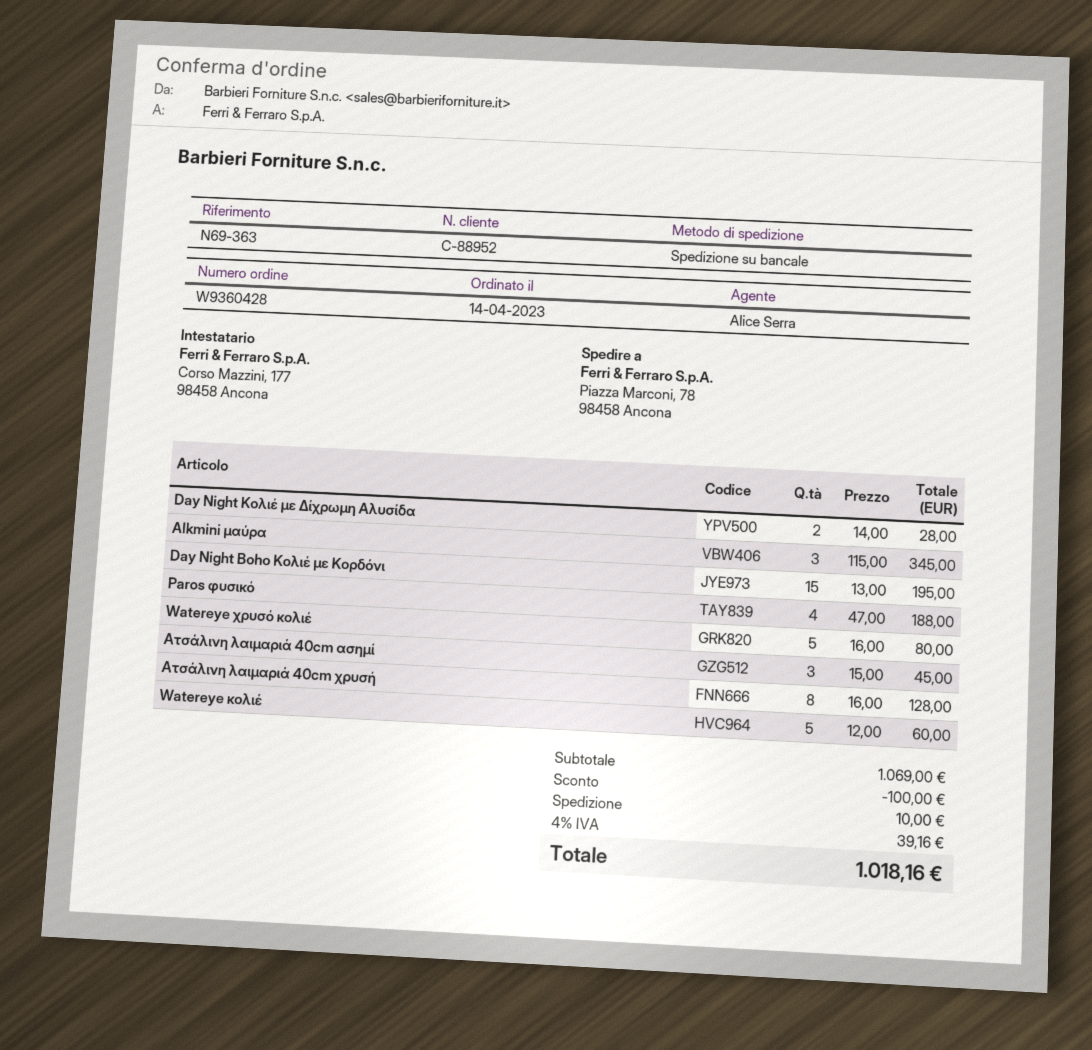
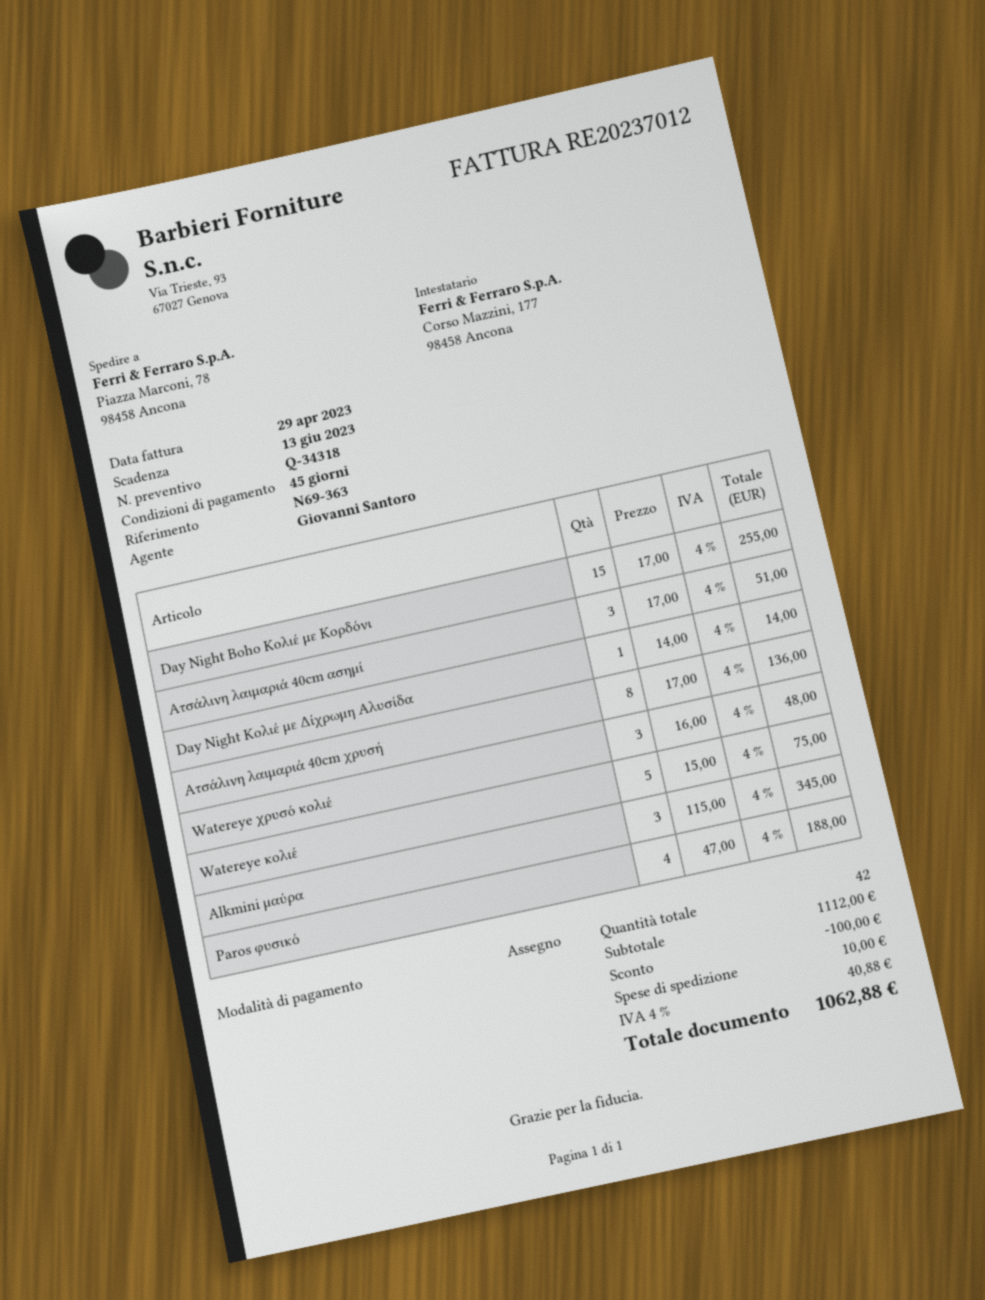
sales rep: Alice Serra -> Giovanni Santoro
Day Night Κολιέ με Δίχρωμη Αλυσίδα: 2 x 14.00 = 28.00 -> 1 x 14.00 = 14.00
Day Night Boho Κολιέ με Κορδόνι: 15 x 13.00 = 195.00 -> 15 x 17.00 = 255.00
Watereye χρυσό κολιέ: 5 x 16.00 = 80.00 -> 3 x 16.00 = 48.00
Ατσάλινη λαιμαριά 40cm ασημί: 3 x 15.00 = 45.00 -> 3 x 17.00 = 51.00
Ατσάλινη λαιμαριά 40cm χρυσή: 8 x 16.00 = 128.00 -> 8 x 17.00 = 136.00
Watereye κολιέ: 5 x 12.00 = 60.00 -> 5 x 15.00 = 75.00
subtotal: 1069.00 -> 1112.00
tax: 4% = 39.16 -> 4% = 40.88
total: 1018.16 -> 1062.88

